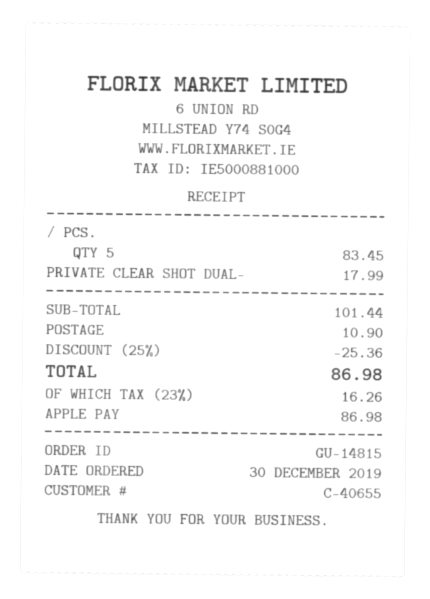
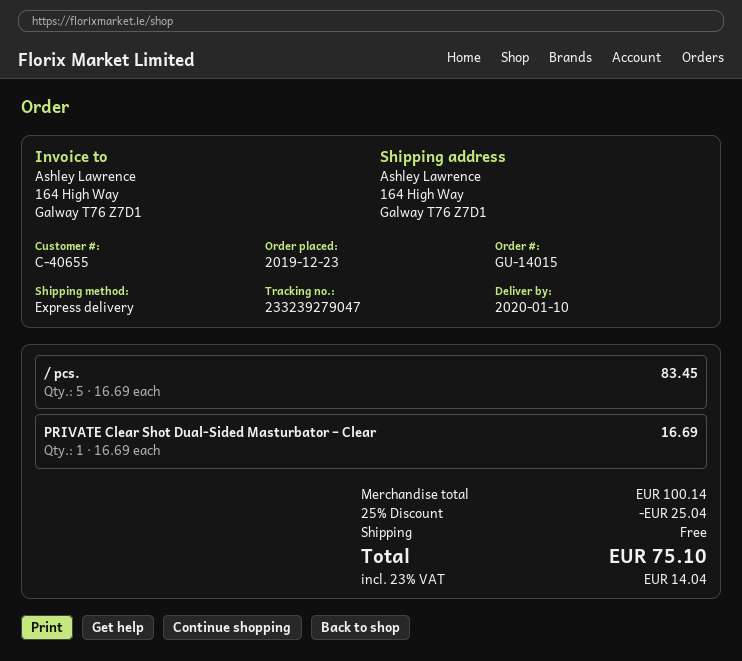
order number: GU-14815 -> GU-14015
order date: 2019-12-30 -> 2019-12-23
PRIVATE CLEAR SHOT DUAL-: 1 for 17.99 -> 1 for 16.69
subtotal: 101.44 -> 100.14
discount: 25% = 25.36 -> 25% = 25.04
shipping: 10.90 -> 0.00
tax: 23% = 16.26 -> 23% = 14.04
total: 86.98 -> 75.10

